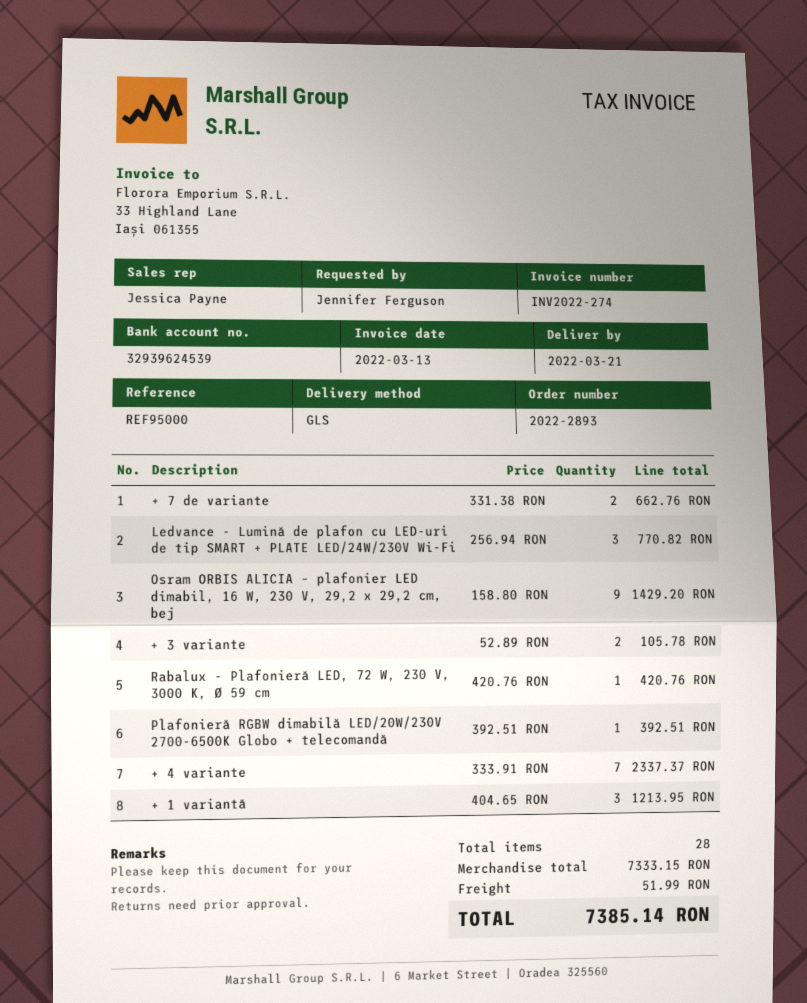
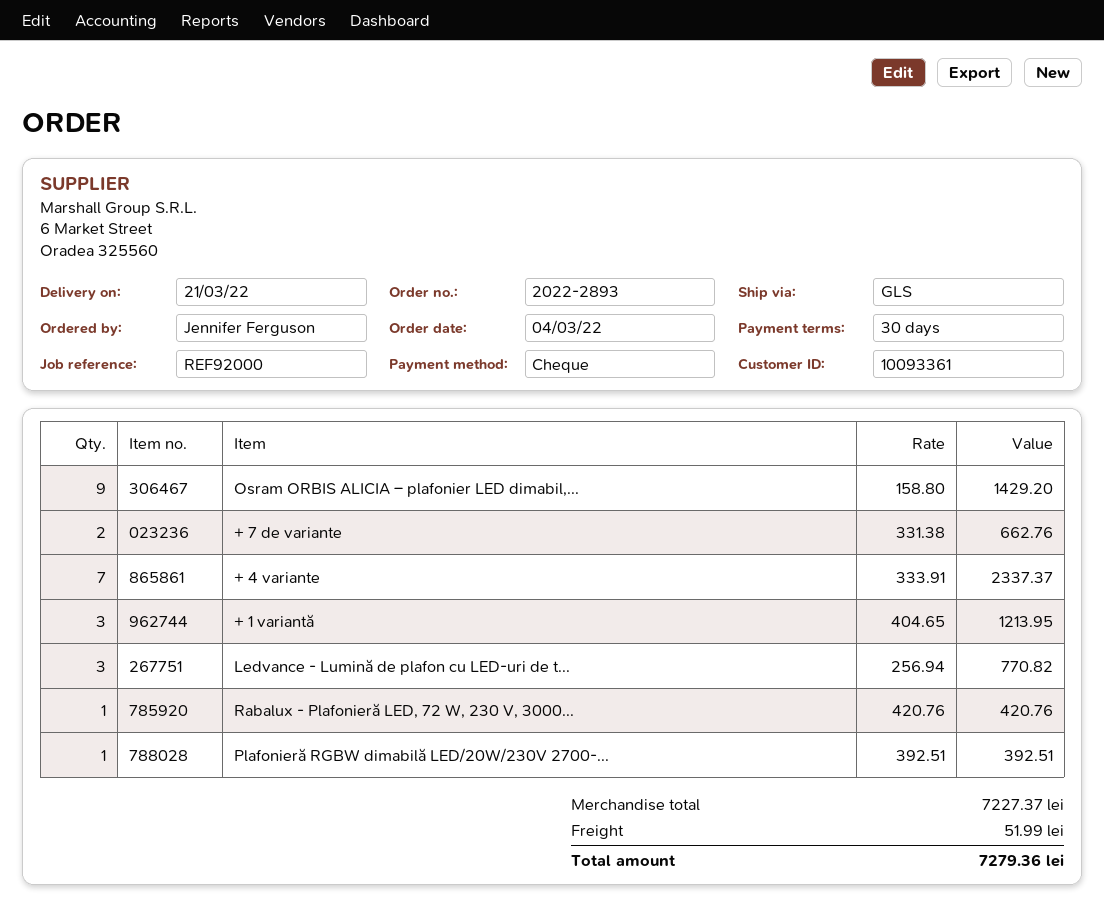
reference: REF95000 -> REF92000
+ 3 variante: 2 x 52.89 = 105.78 -> none
subtotal: 7333.15 -> 7227.37
total: 7385.14 -> 7279.36

